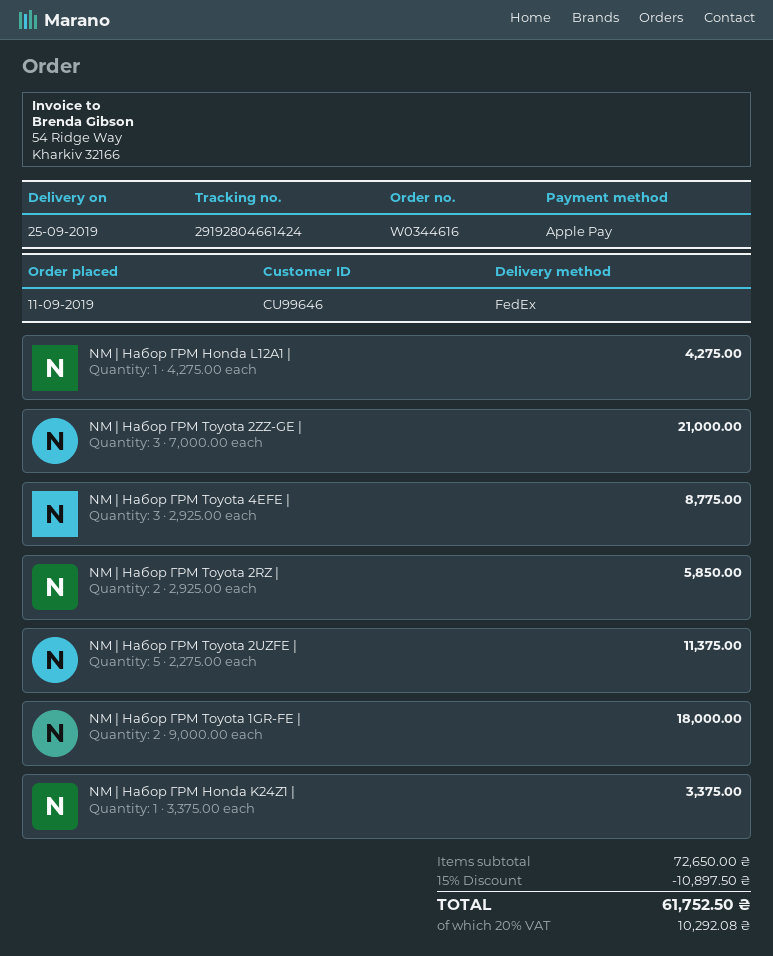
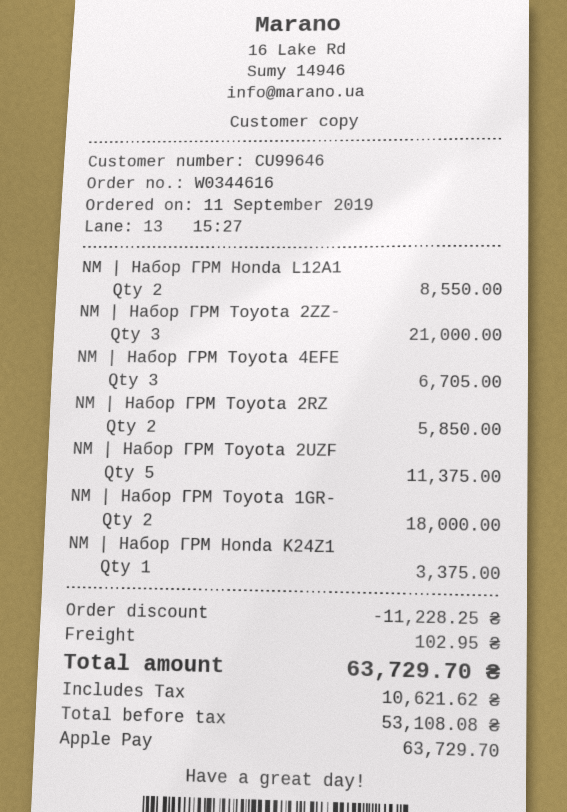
NM | Набор ГРМ Honda L12A1 |: 1 for 4275.00 -> 2 for 8550.00
NM | Набор ГРМ Toyota 4EFE |: 3 for 8775.00 -> 3 for 6705.00
discount: 10897.50 -> 11228.25
shipping: none -> 102.95
tax: 10292.08 -> 10621.62
total: 61752.50 -> 63729.70

